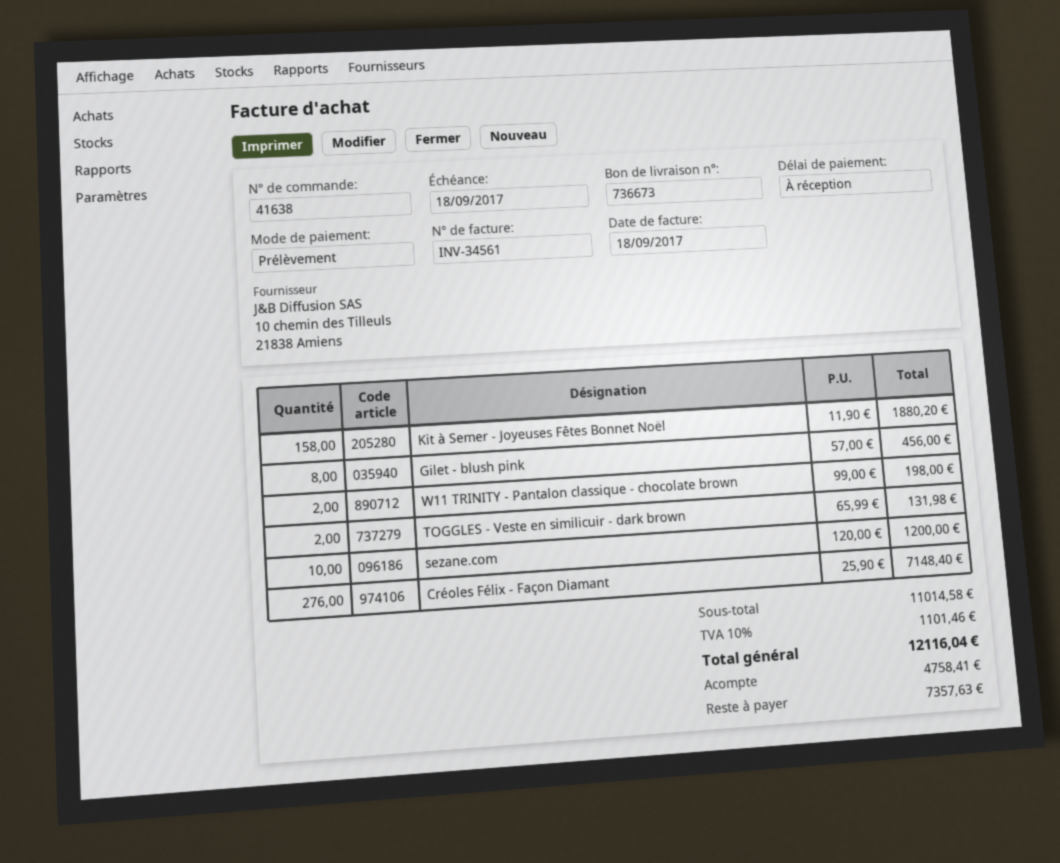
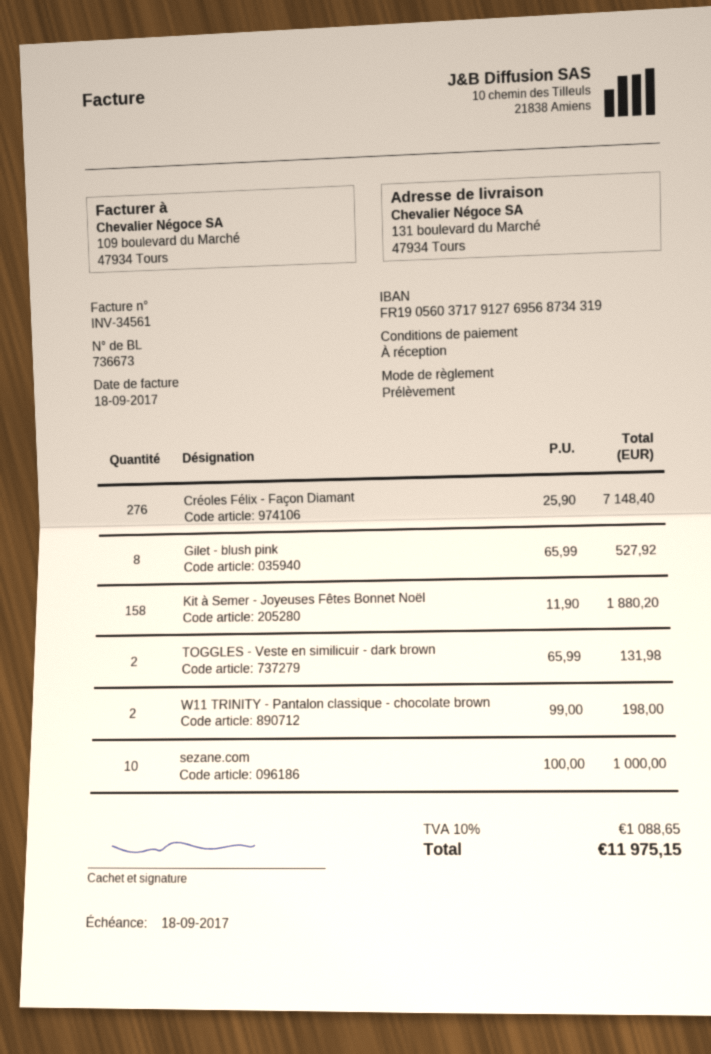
Gilet - blush pink: 8 x 57.00 = 456.00 -> 8 x 65.99 = 527.92
sezane.com: 10 x 120.00 = 1200.00 -> 10 x 100.00 = 1000.00
tax: 10% = 1101.46 -> 10% = 1088.65
total: 12116.04 -> 11975.15

